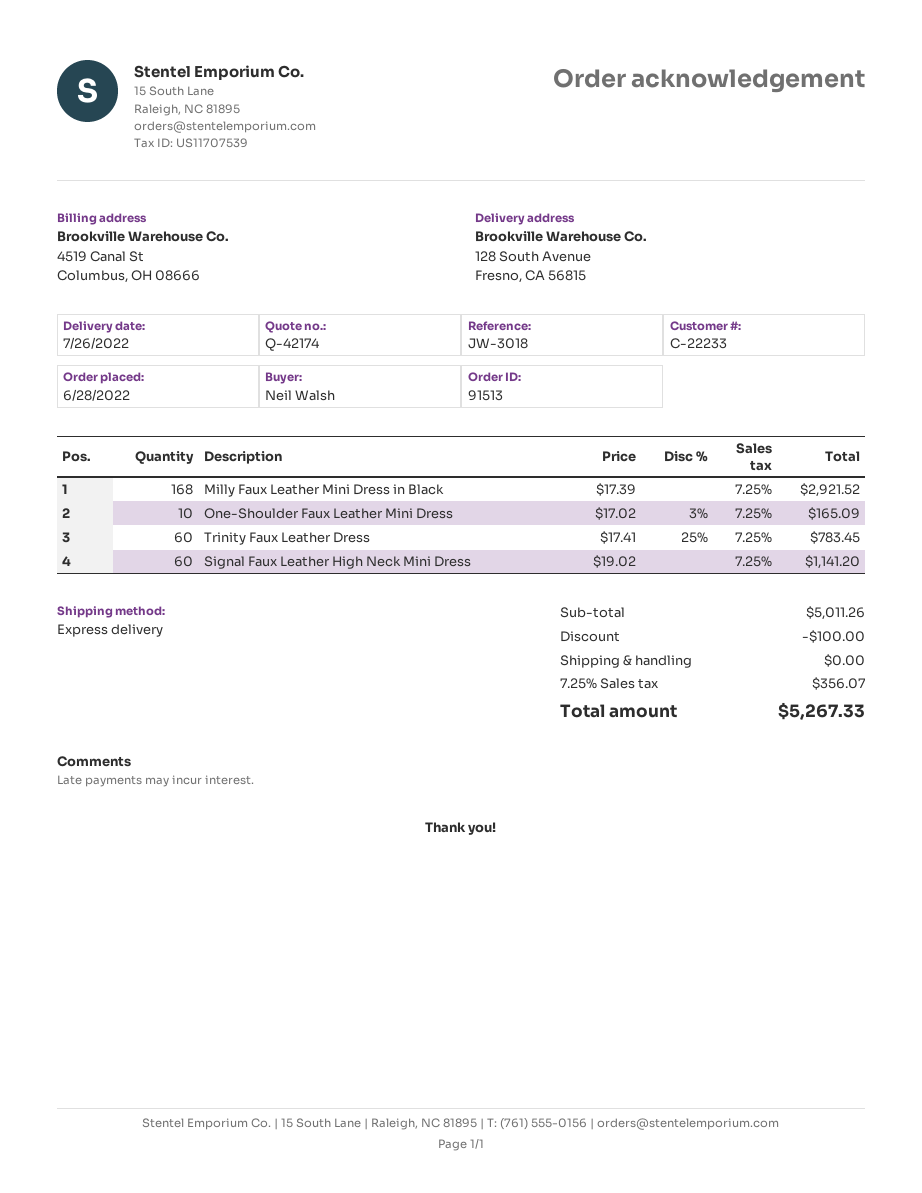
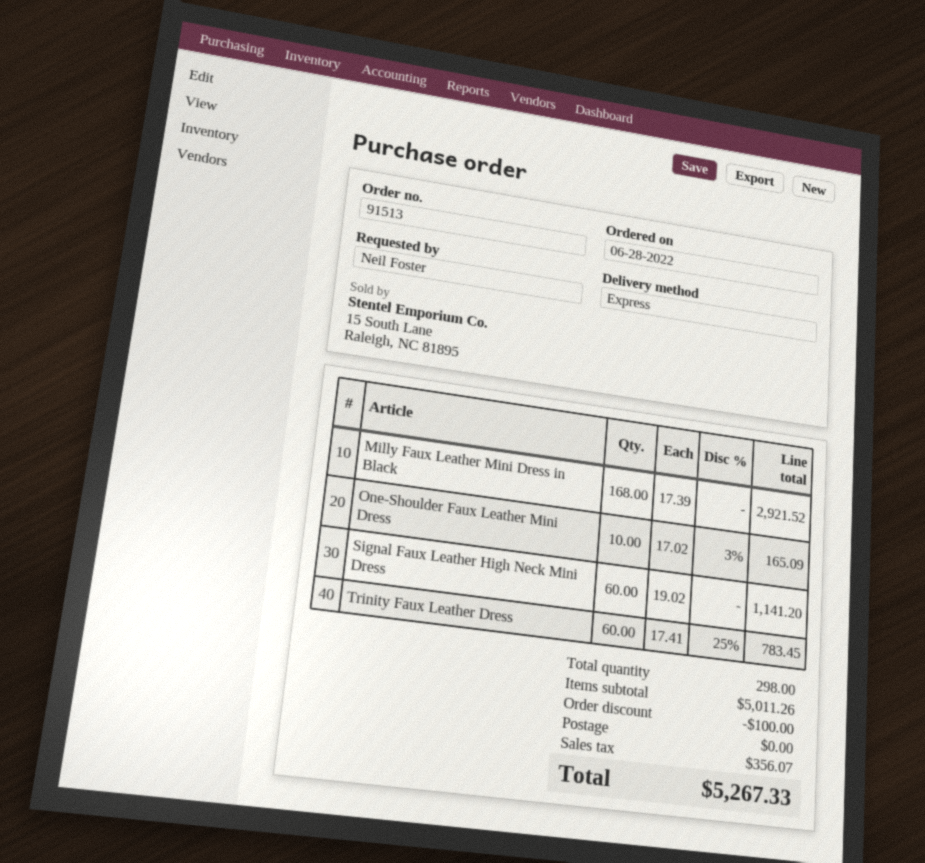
ordered by: Neil Walsh -> Neil Foster

